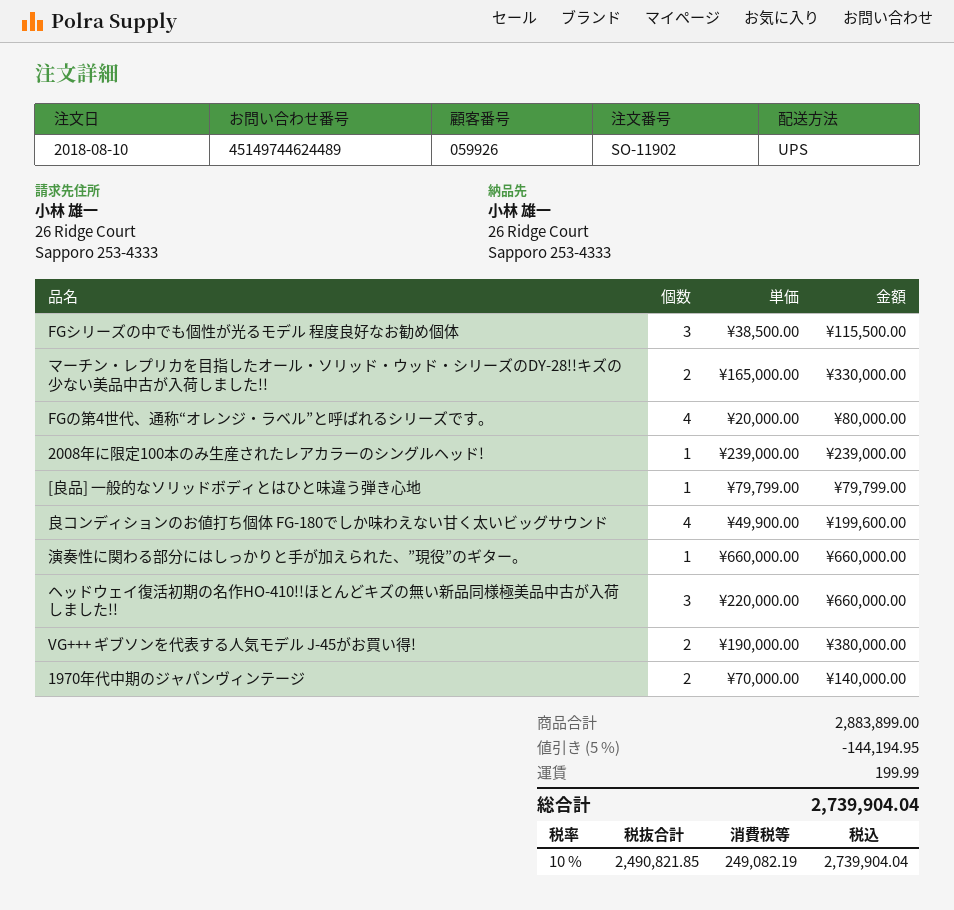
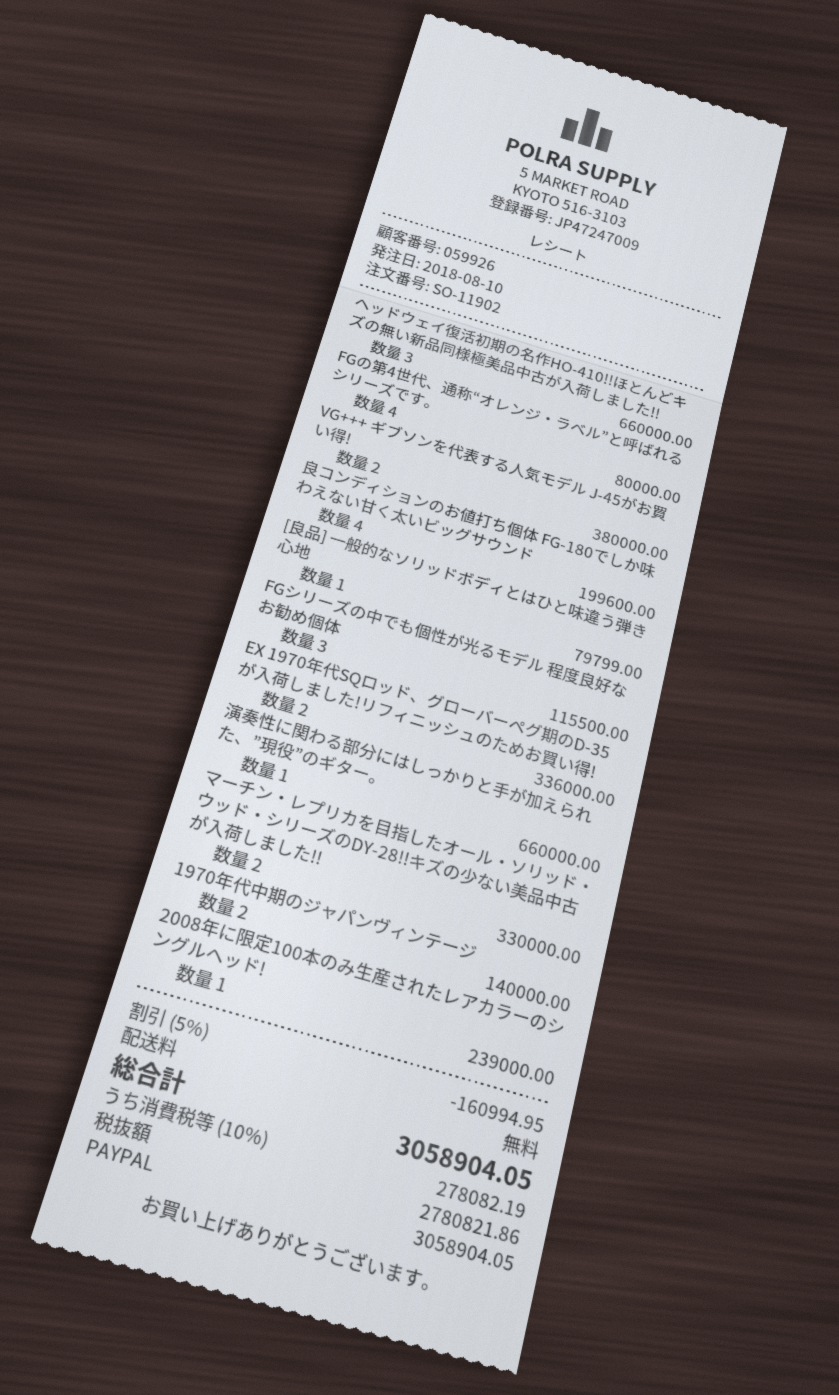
EX 1970年代SQロッド、グローバーペグ期のD-35が入荷しました!リフィニッシュのためお買い得!: none -> 2 for 336000.00
discount: 5% = 144194.95 -> 5% = 160994.95
shipping: 199.99 -> 0.00
net: 2490821.85 -> 2780821.86
tax: 10% = 249082.19 -> 10% = 278082.19
total: 2739904.04 -> 3058904.05

